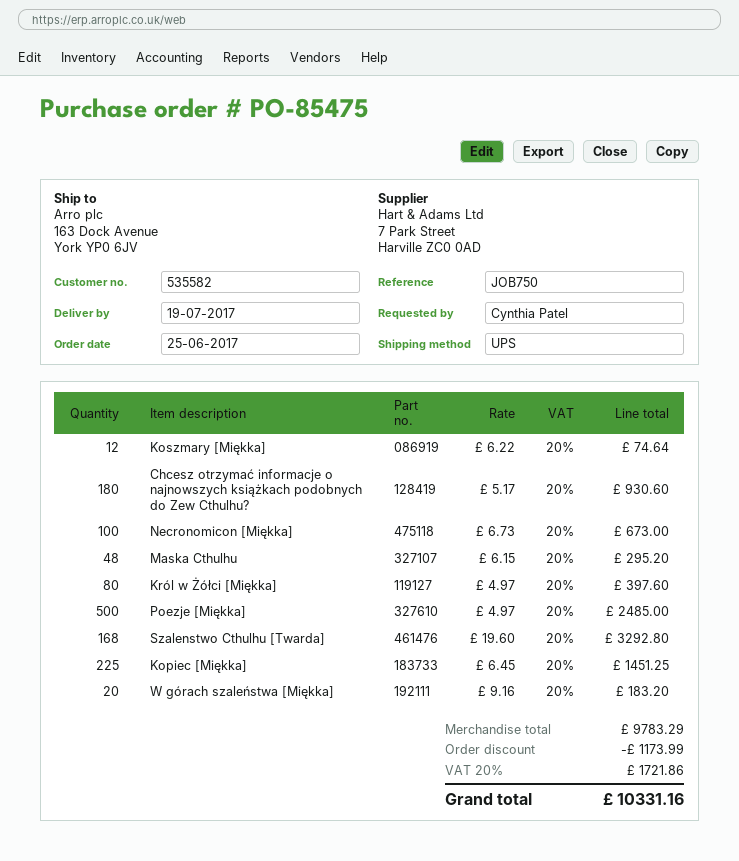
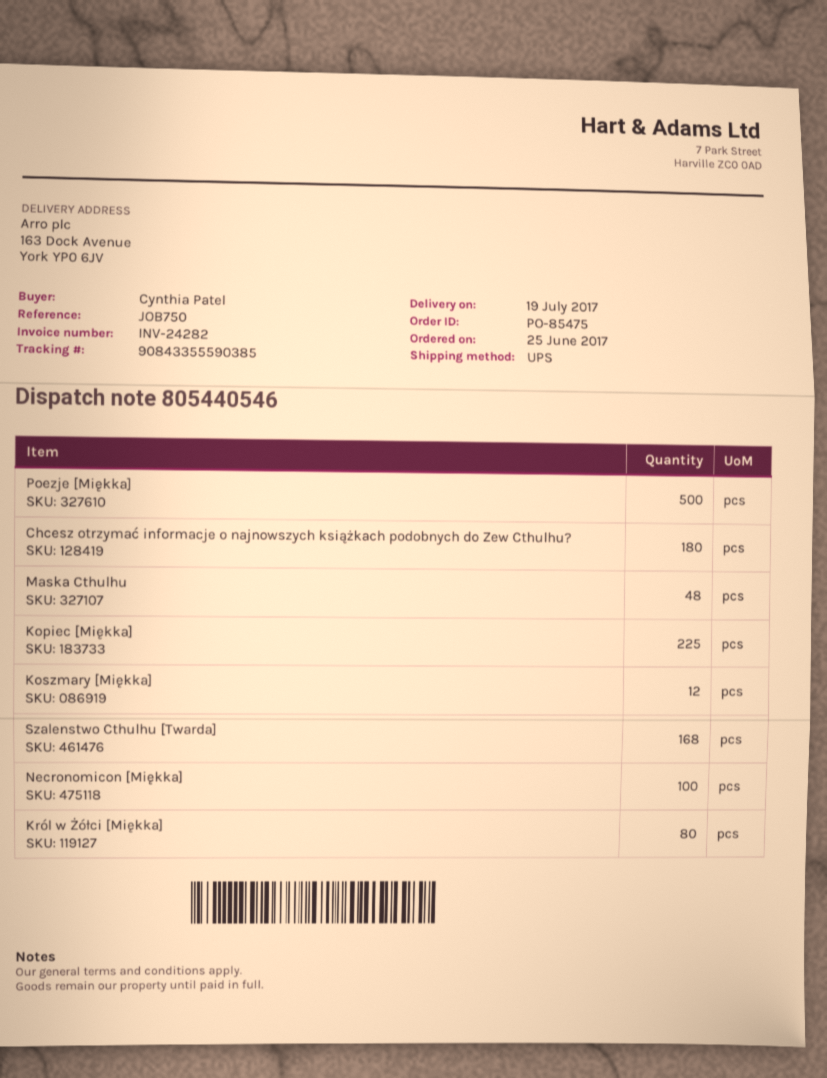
W górach szaleństwa [Miękka]: 20 -> none

